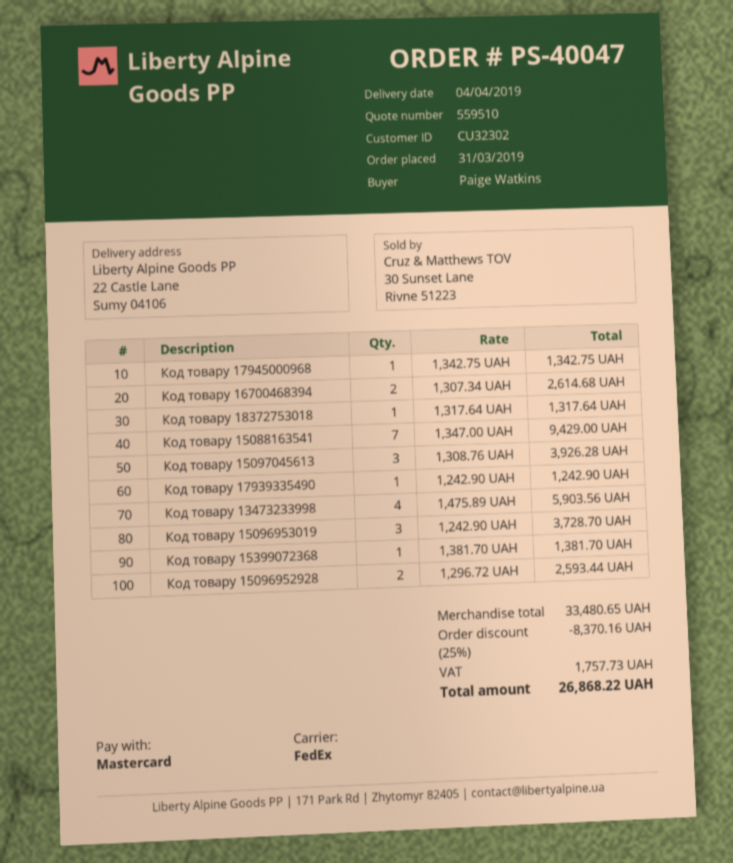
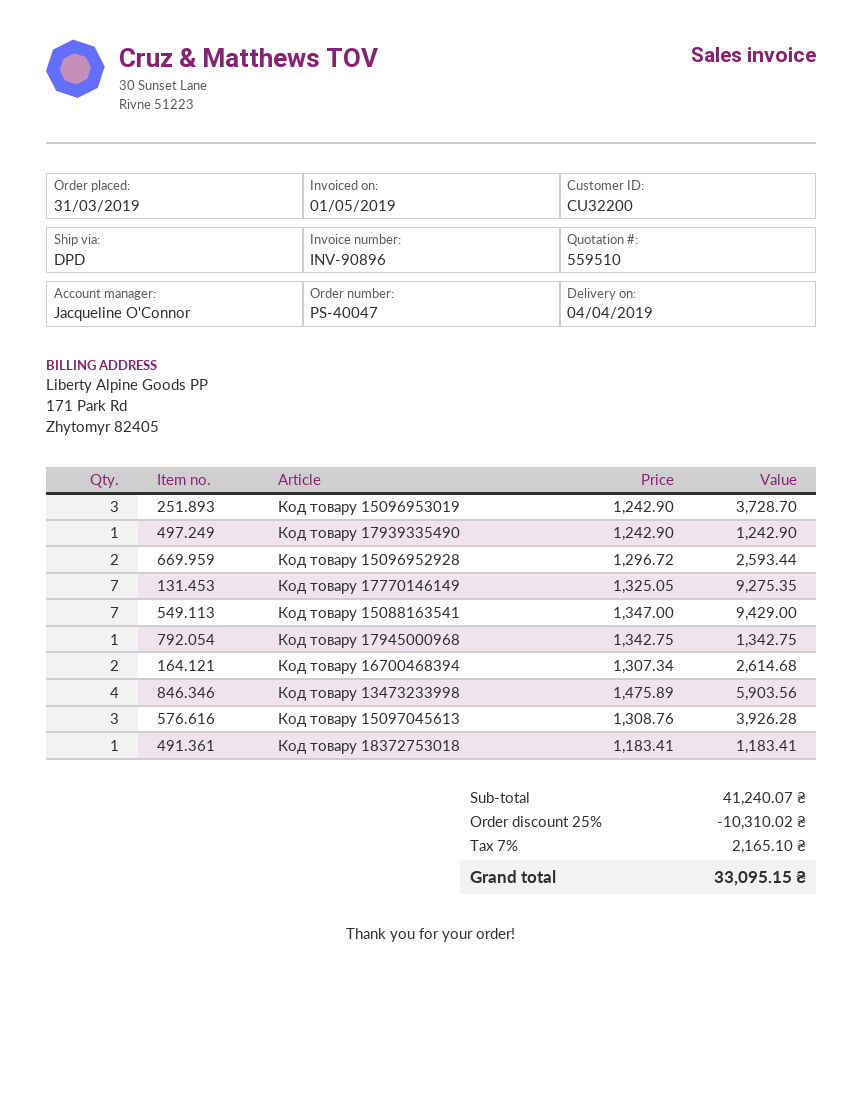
customer number: CU32302 -> CU32200
shipping method: FedEx -> DPD
Код товару 18372753018: 1 x 1317.64 = 1317.64 -> 1 x 1183.41 = 1183.41
Код товару 15399072368: 1 x 1381.70 = 1381.70 -> none
Код товару 17770146149: none -> 7 x 1325.05 = 9275.35
subtotal: 33480.65 -> 41240.07
discount: 25% = 8370.16 -> 25% = 10310.02
tax: 1757.73 -> 2165.10
total: 26868.22 -> 33095.15

